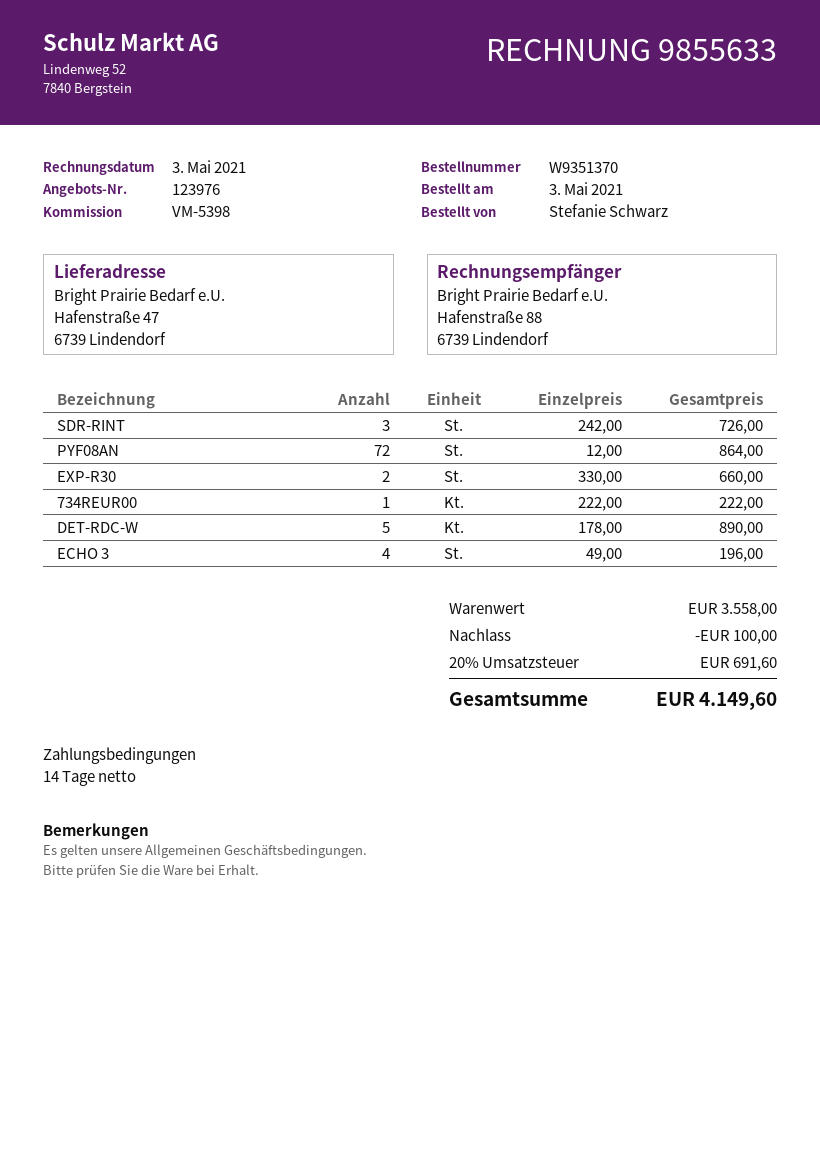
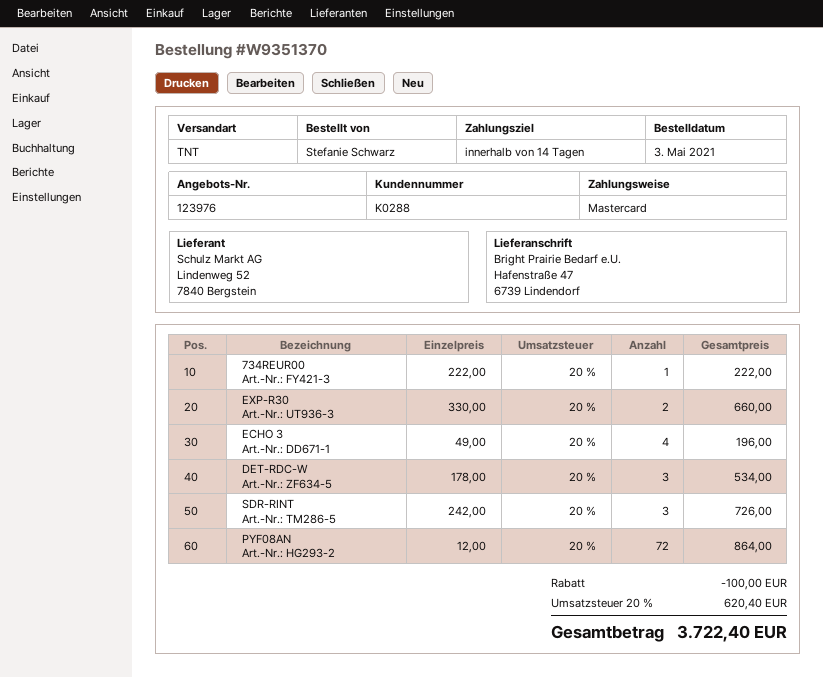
DET-RDC-W: 5 x 178.00 = 890.00 -> 3 x 178.00 = 534.00
tax: 20% = 691.60 -> 20% = 620.40
total: 4149.60 -> 3722.40

